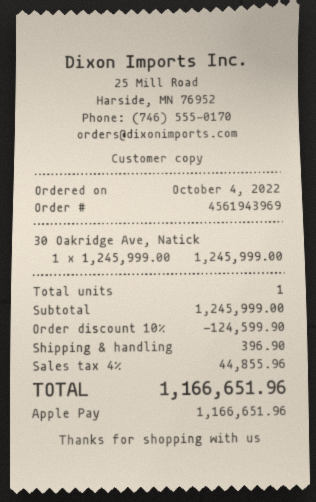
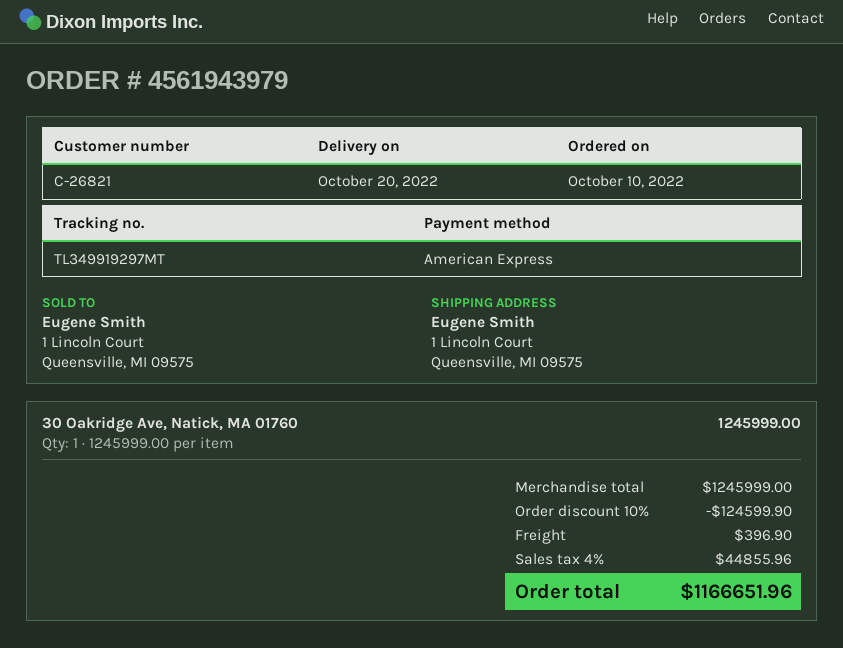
order number: 4561943969 -> 4561943979
order date: 2022-10-04 -> 2022-10-10
payment method: Apple Pay -> American Express

